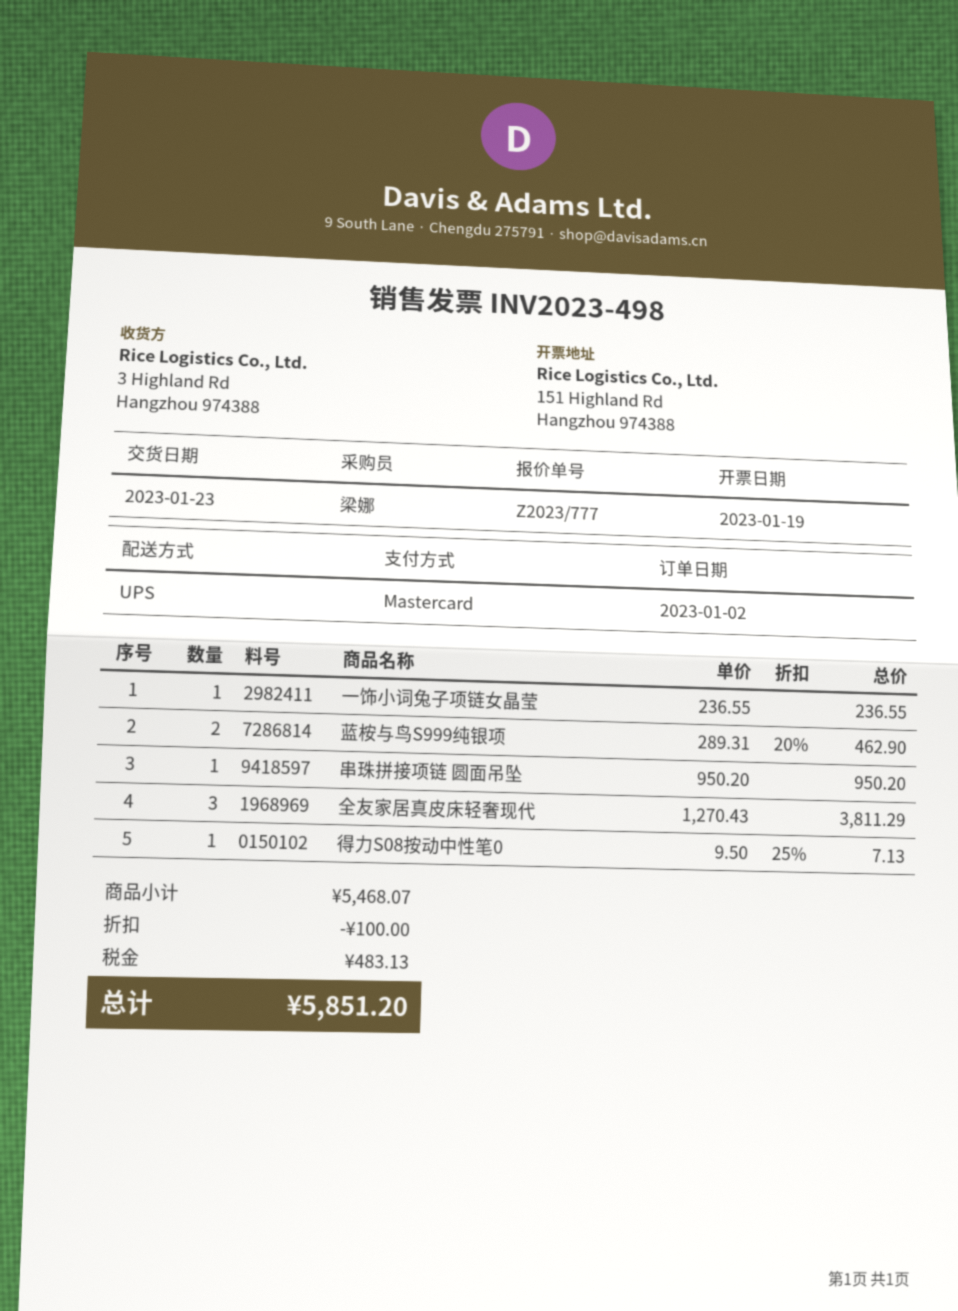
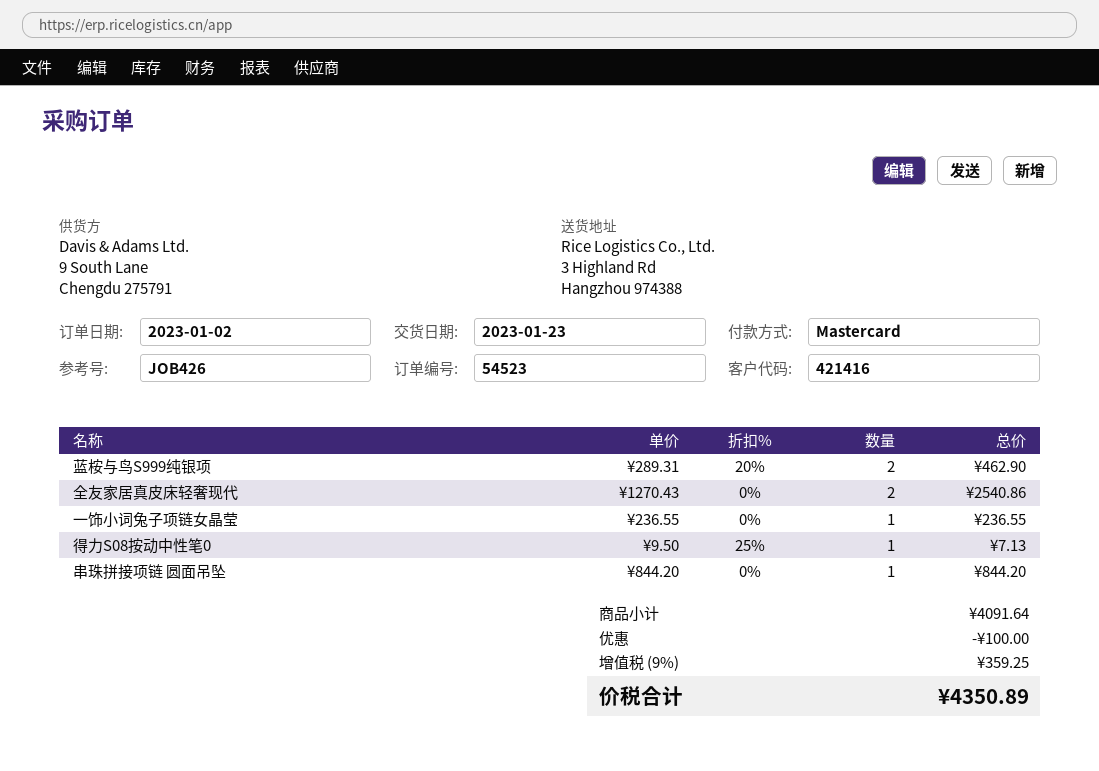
串珠拼接项链 圆面吊坠: 1 x 950.20 = 950.20 -> 1 x 844.20 = 844.20
全友家居真皮床轻奢现代: 3 x 1270.43 = 3811.29 -> 2 x 1270.43 = 2540.86
subtotal: 5468.07 -> 4091.64
tax: 483.13 -> 359.25
total: 5851.20 -> 4350.89

